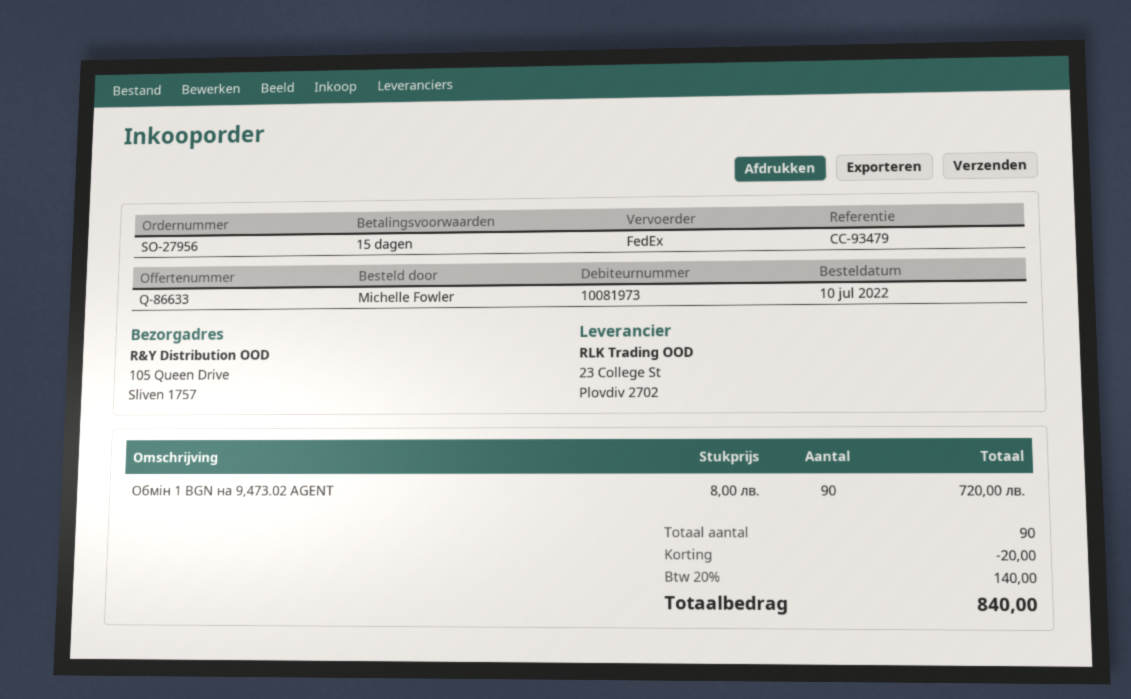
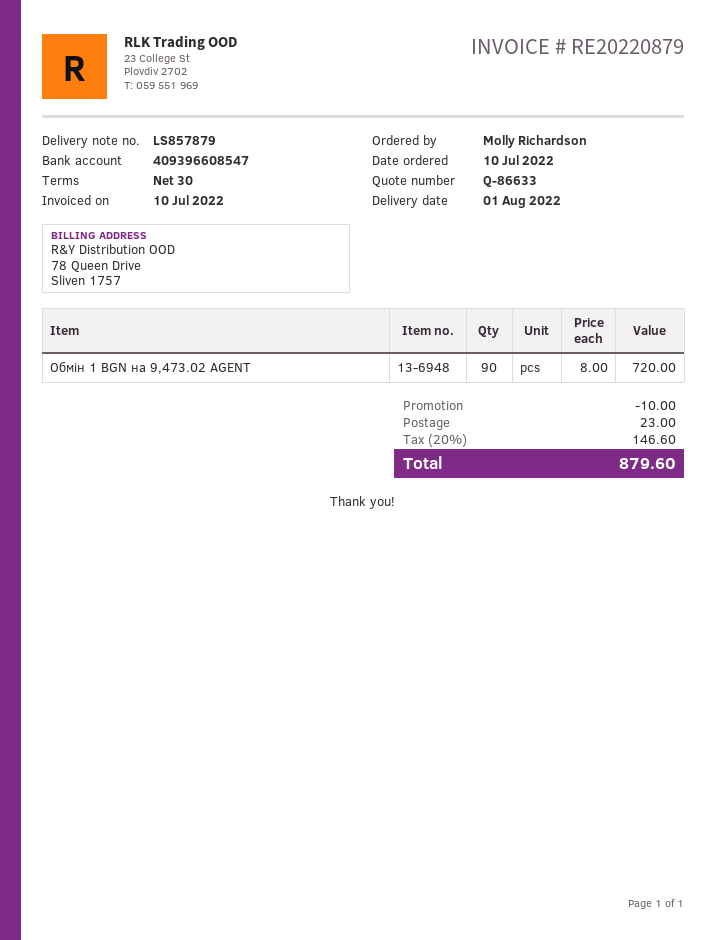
payment terms: 15 days -> 30 days
ordered by: Michelle Fowler -> Molly Richardson
discount: 20.00 -> 10.00
shipping: none -> 23.00
tax: 20% = 140.00 -> 20% = 146.60
total: 840.00 -> 879.60

